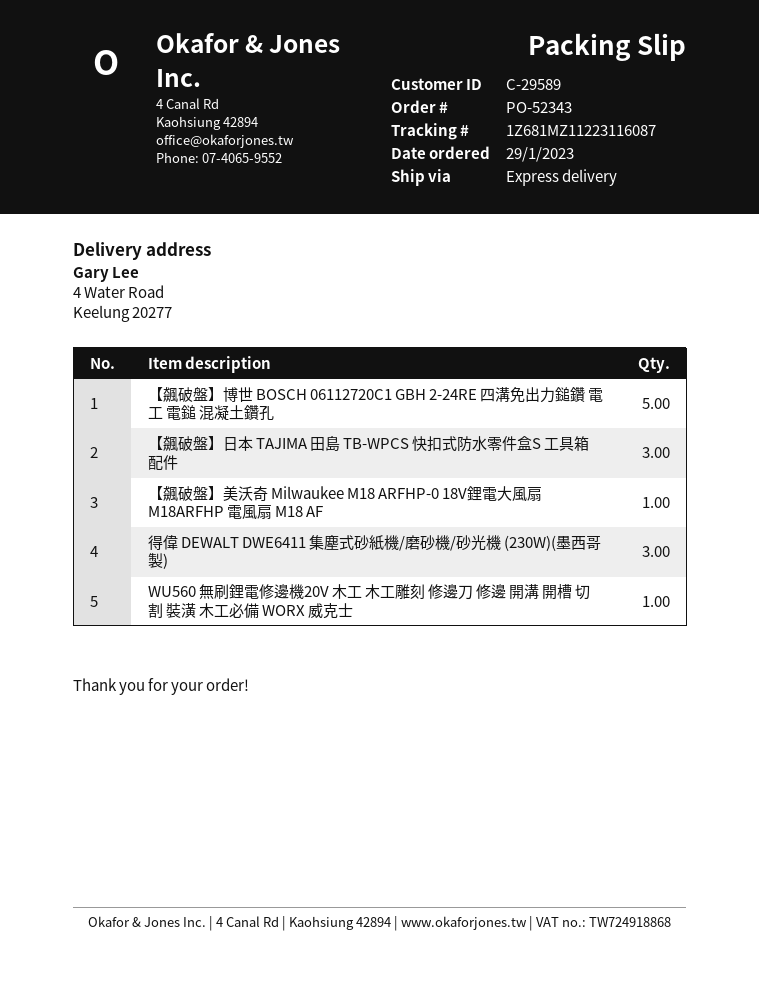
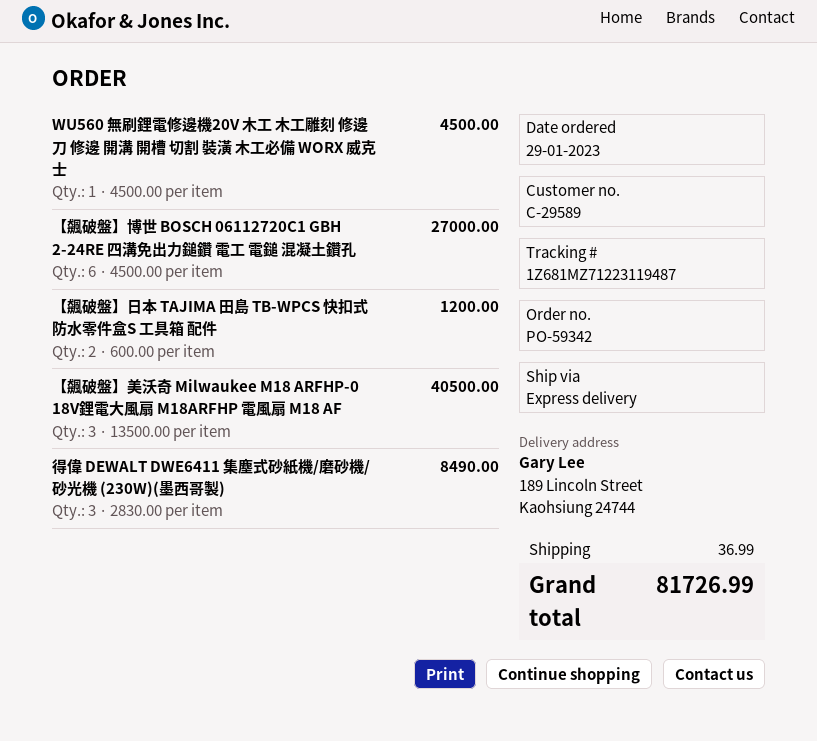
order number: PO-52343 -> PO-59342
tracking number: 1Z681MZ11223116087 -> 1Z681MZ71223119487
ship to: 4 Water Road, Keelung 20277 -> 189 Lincoln Street, Kaohsiung 24744
【飆破盤】博世 BOSCH 06112720C1 GBH 2-24RE 四溝免出力鎚鑽 電工 電鎚 混凝土鑽孔: 5 -> 6
【飆破盤】日本 TAJIMA 田島 TB-WPCS 快扣式防水零件盒S 工具箱 配件: 3 -> 2
【飆破盤】美沃奇 Milwaukee M18 ARFHP-0 18V鋰電大風扇 M18ARFHP 電風扇 M18 AF: 1 -> 3

